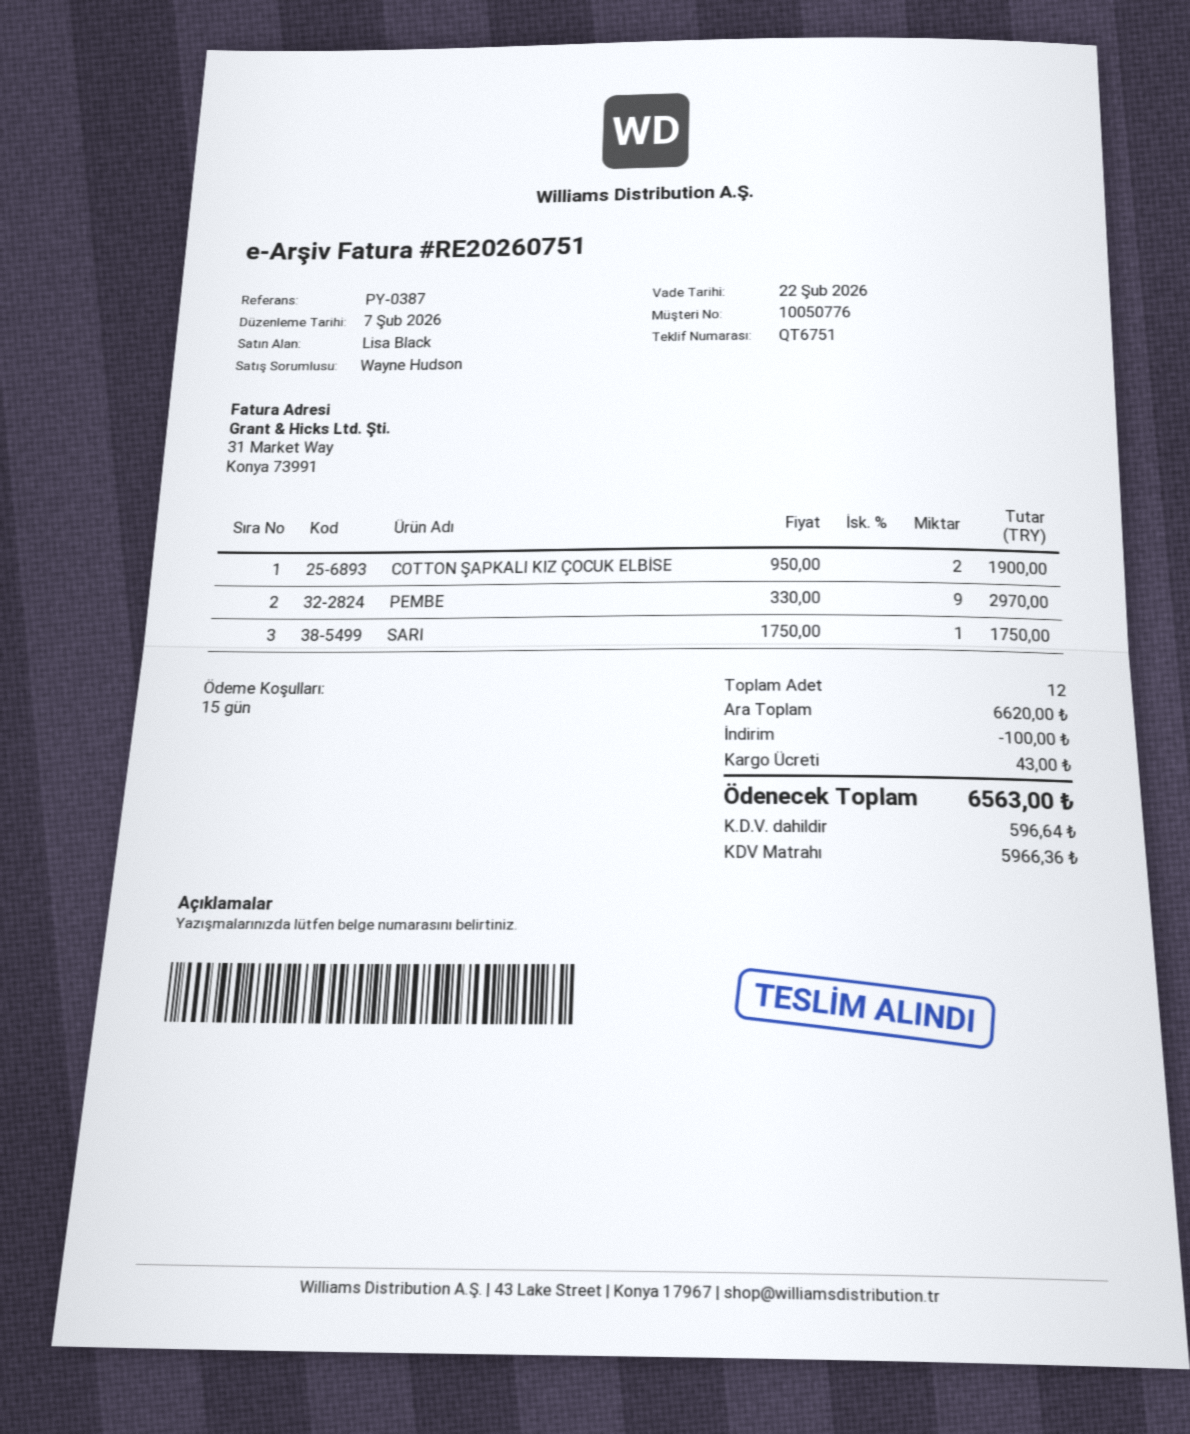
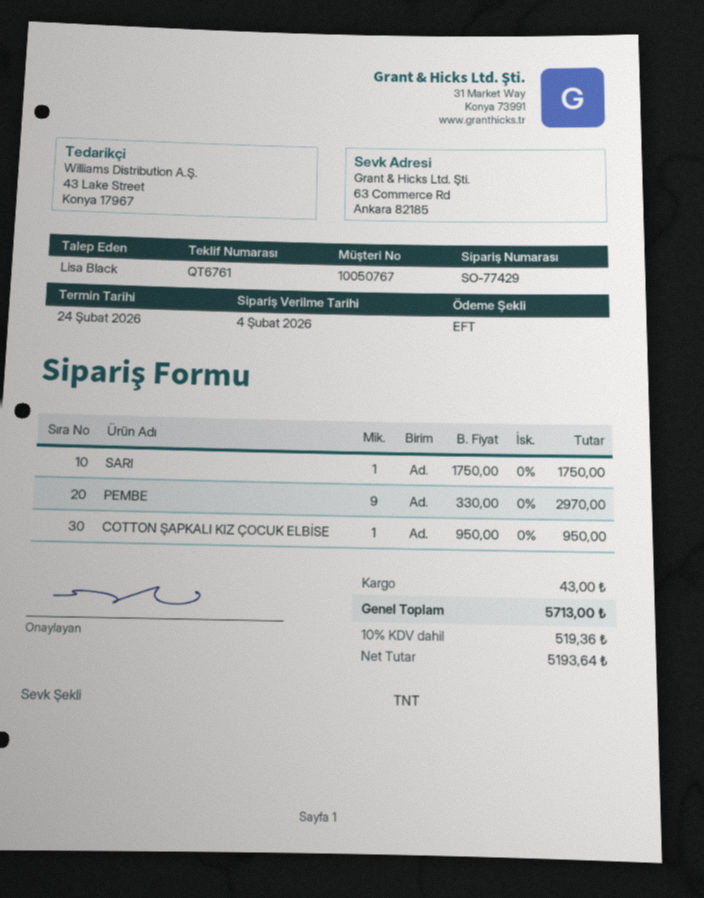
quote number: QT6751 -> QT6761
customer number: 10050776 -> 10050767
COTTON ŞAPKALI KIZ ÇOCUK ELBİSE: 2 x 950.00 = 1900.00 -> 1 x 950.00 = 950.00
discount: 100.00 -> none
net: 5966.36 -> 5193.64
tax: 596.64 -> 519.36
total: 6563.00 -> 5713.00

